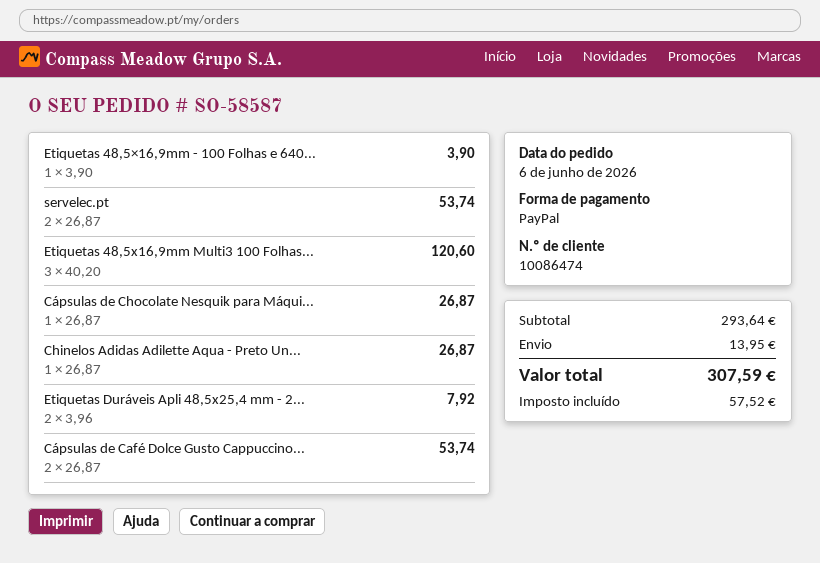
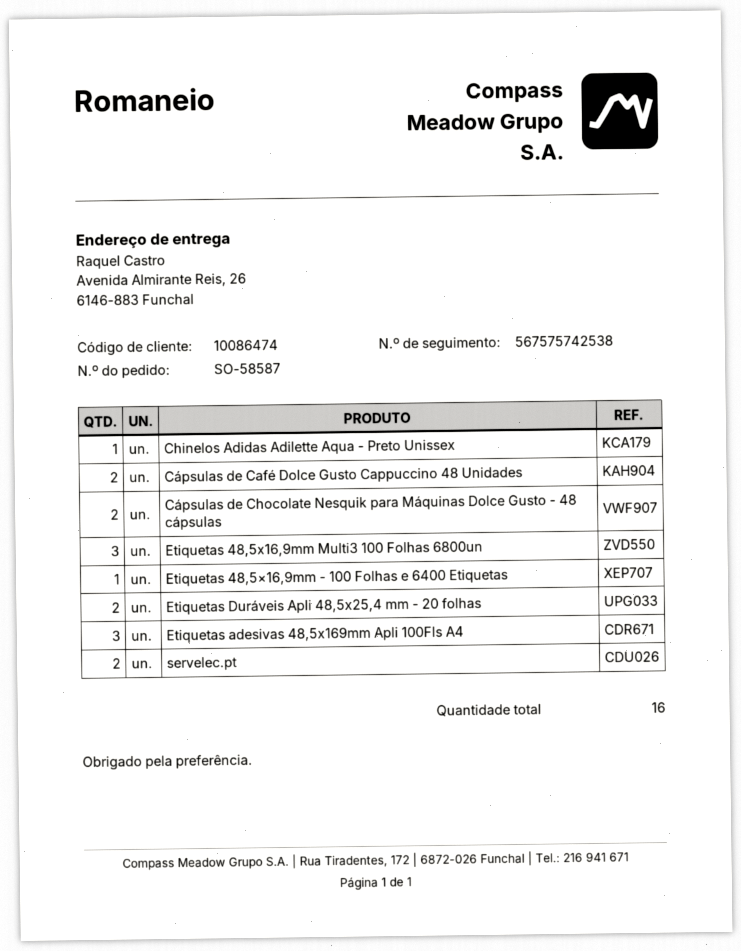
Cápsulas de Chocolate Nesquik para Máqui...: 1 -> 2
Etiquetas adesivas 48,5x169mm Apli 100Fls A4: none -> 3

